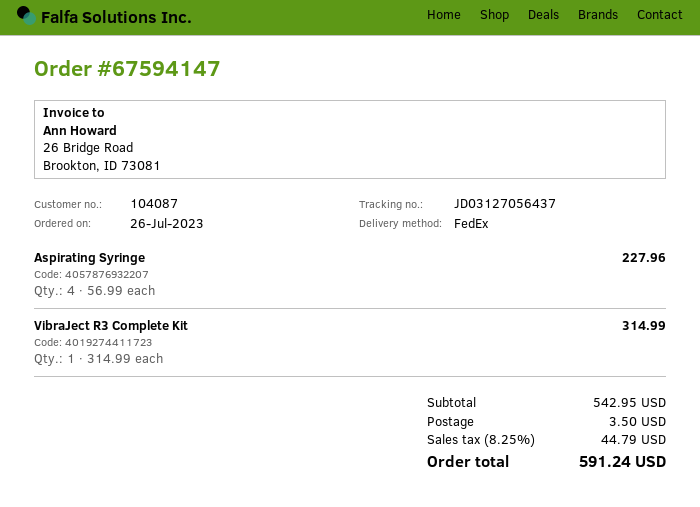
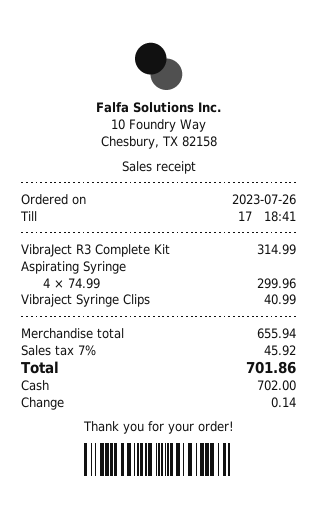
Aspirating Syringe: 4 x 56.99 = 227.96 -> 4 x 74.99 = 299.96
Vibraject Syringe Clips: none -> 1 x 40.99 = 40.99
subtotal: 542.95 -> 655.94
shipping: 3.50 -> none
tax: 8.25% = 44.79 -> 7% = 45.92
total: 591.24 -> 701.86

